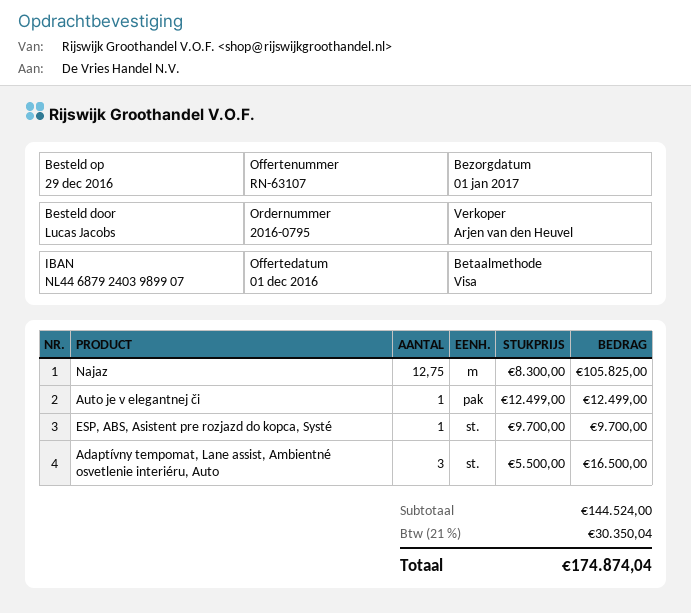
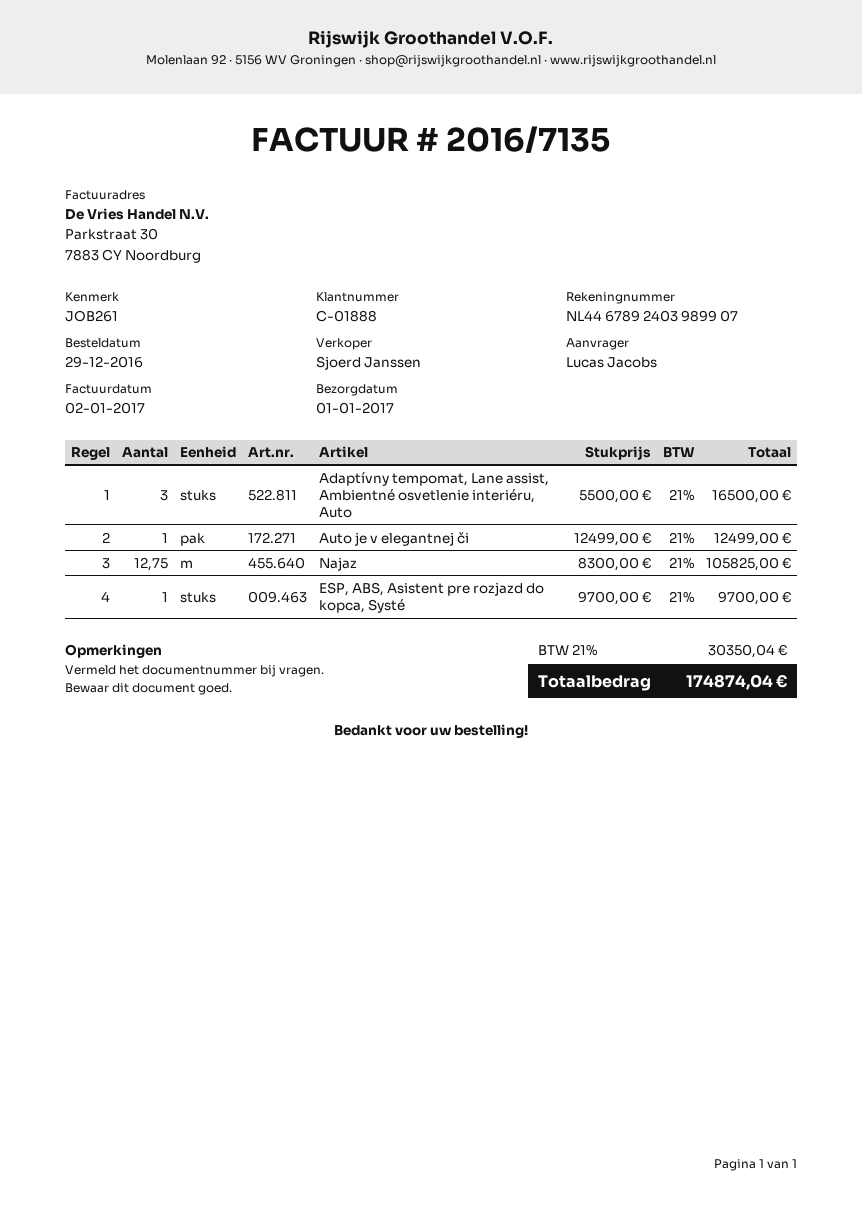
sales rep: Arjen van den Heuvel -> Sjoerd Janssen
bank account: NL4468792403989907 -> NL4467892403989907

